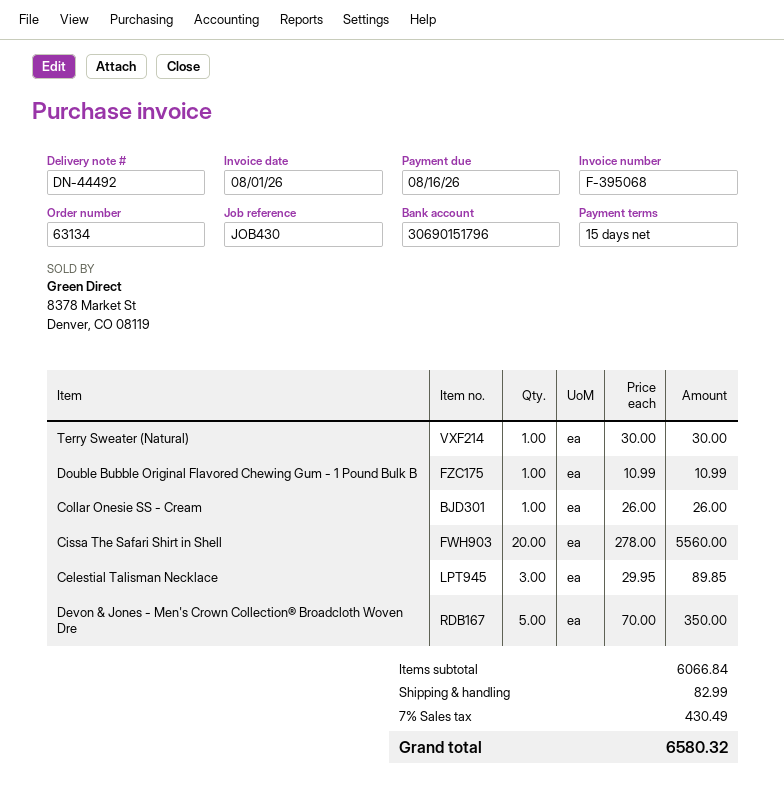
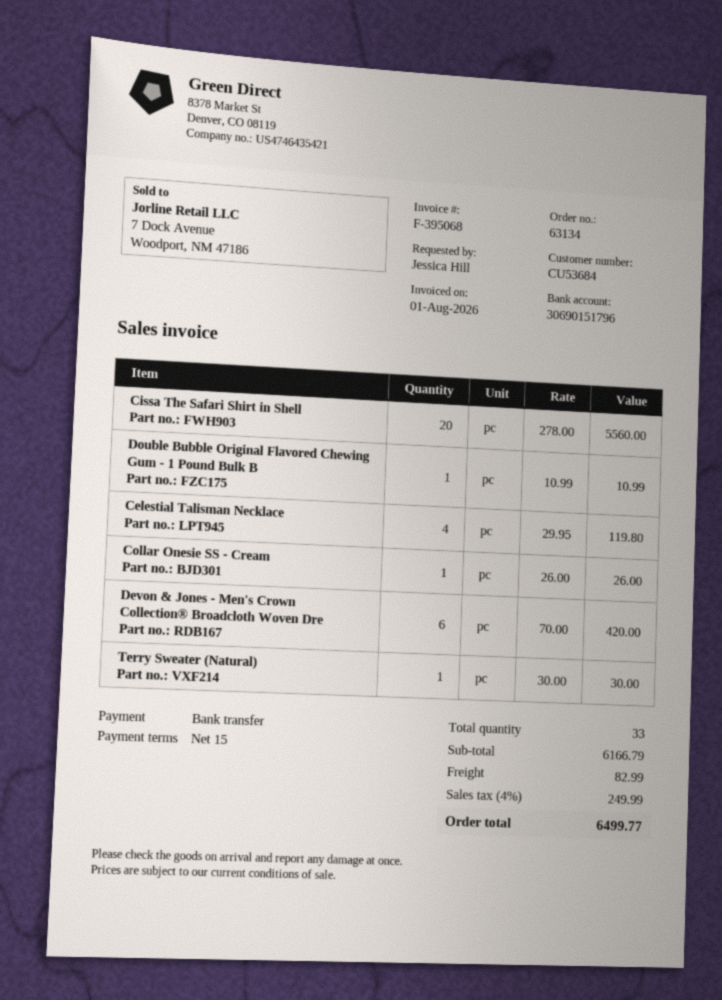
Celestial Talisman Necklace: 3 x 29.95 = 89.85 -> 4 x 29.95 = 119.80
Devon & Jones - Men's Crown Collection® Broadcloth Woven Dre: 5 x 70.00 = 350.00 -> 6 x 70.00 = 420.00
subtotal: 6066.84 -> 6166.79
tax: 7% = 430.49 -> 4% = 249.99
total: 6580.32 -> 6499.77

